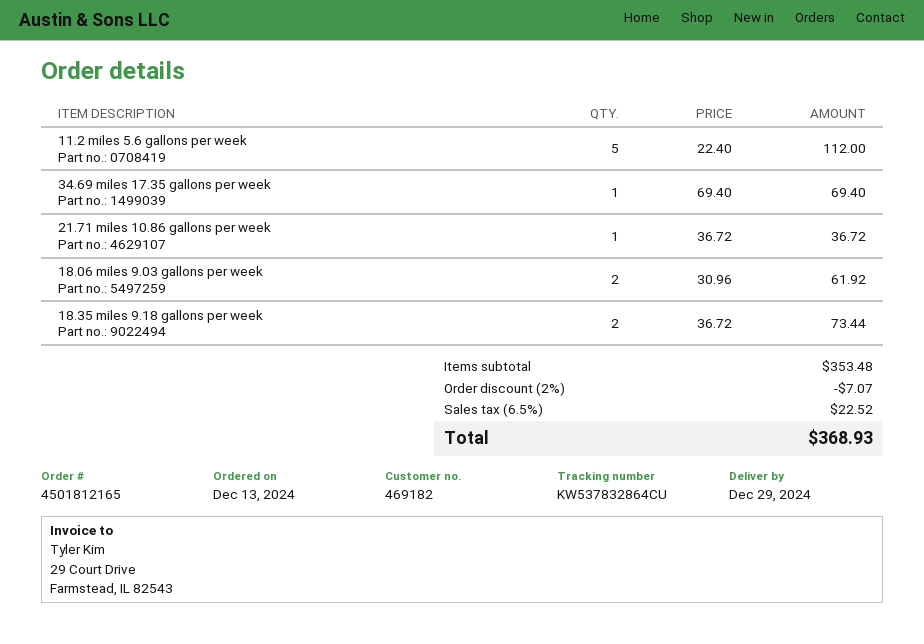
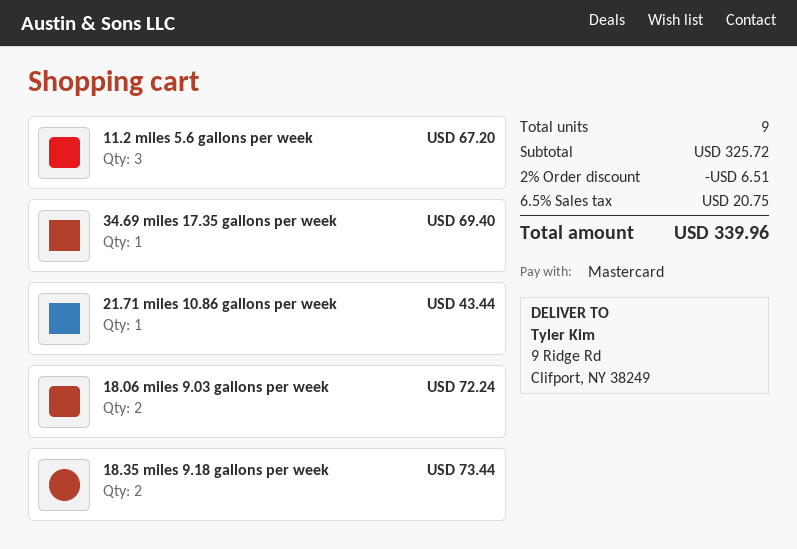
11.2 miles 5.6 gallons per week: 5 for 112.00 -> 3 for 67.20
21.71 miles 10.86 gallons per week: 1 for 36.72 -> 1 for 43.44
18.06 miles 9.03 gallons per week: 2 for 61.92 -> 2 for 72.24
subtotal: 353.48 -> 325.72
discount: 2% = 7.07 -> 2% = 6.51
tax: 6.5% = 22.52 -> 6.5% = 20.75
total: 368.93 -> 339.96

